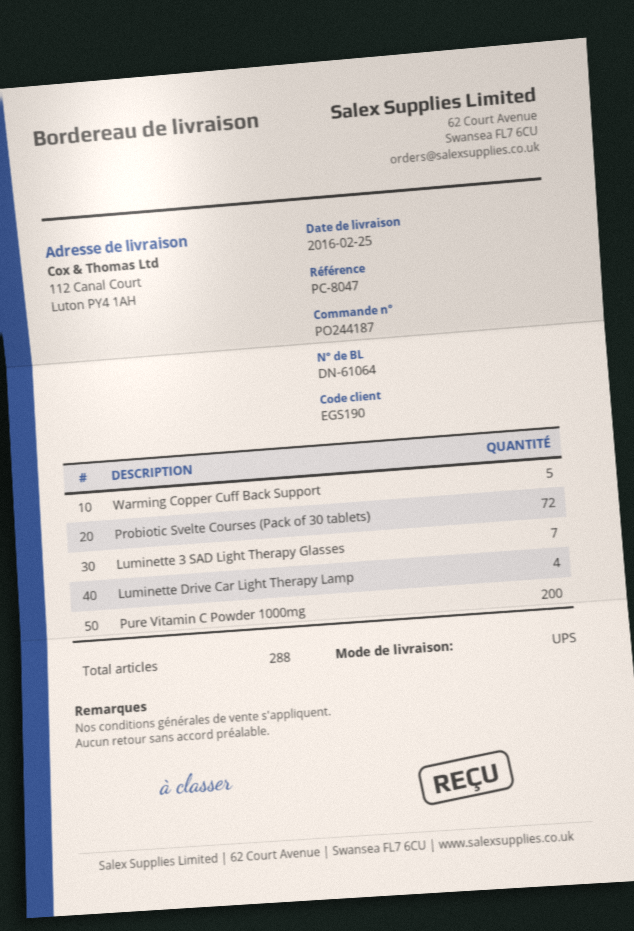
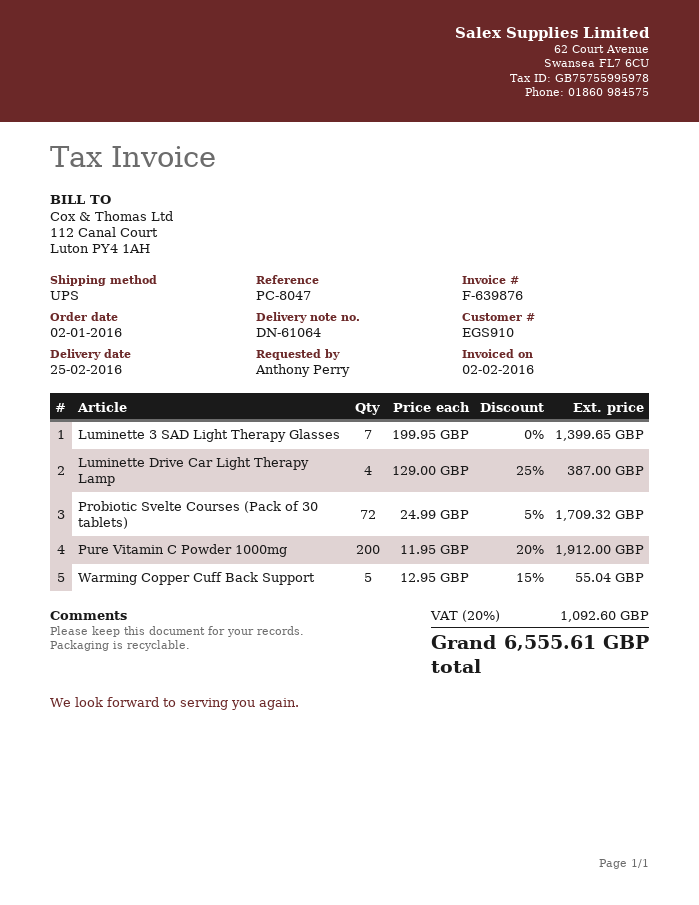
customer number: EGS190 -> EGS910

